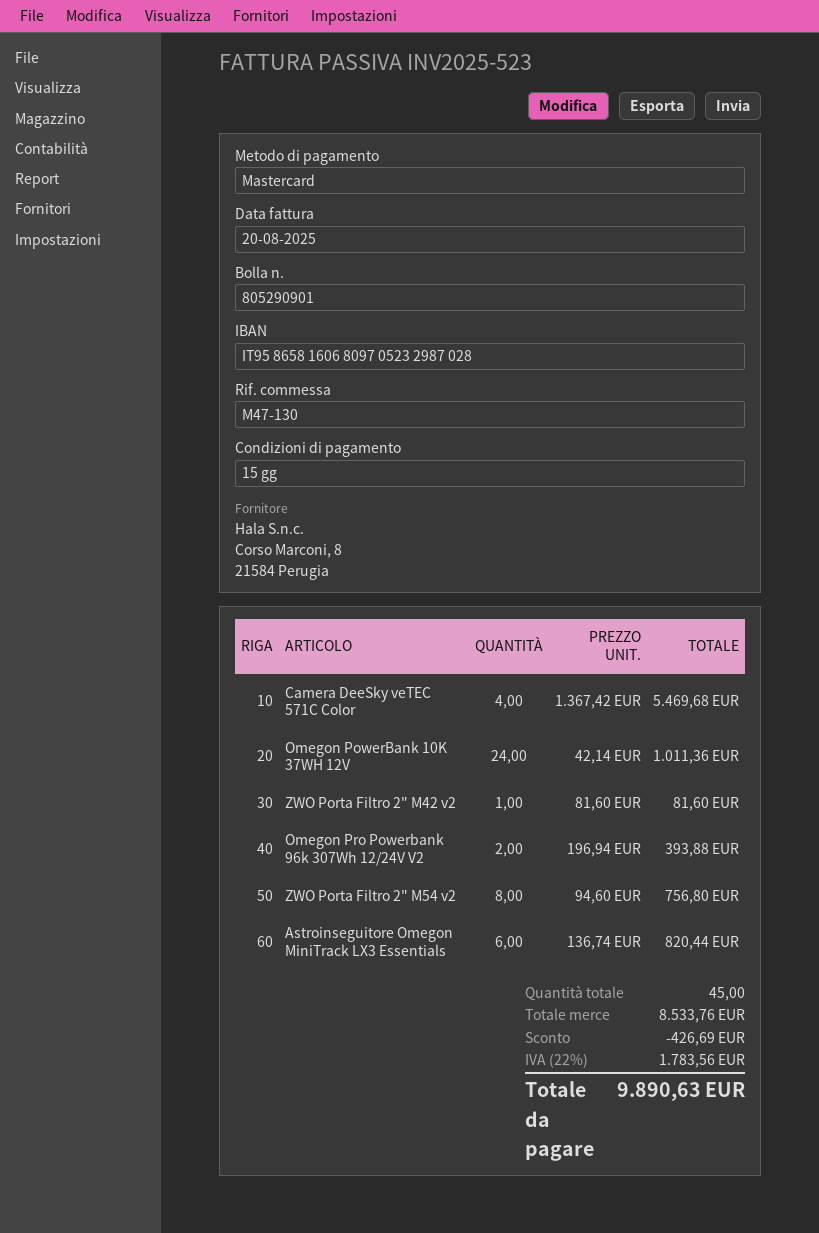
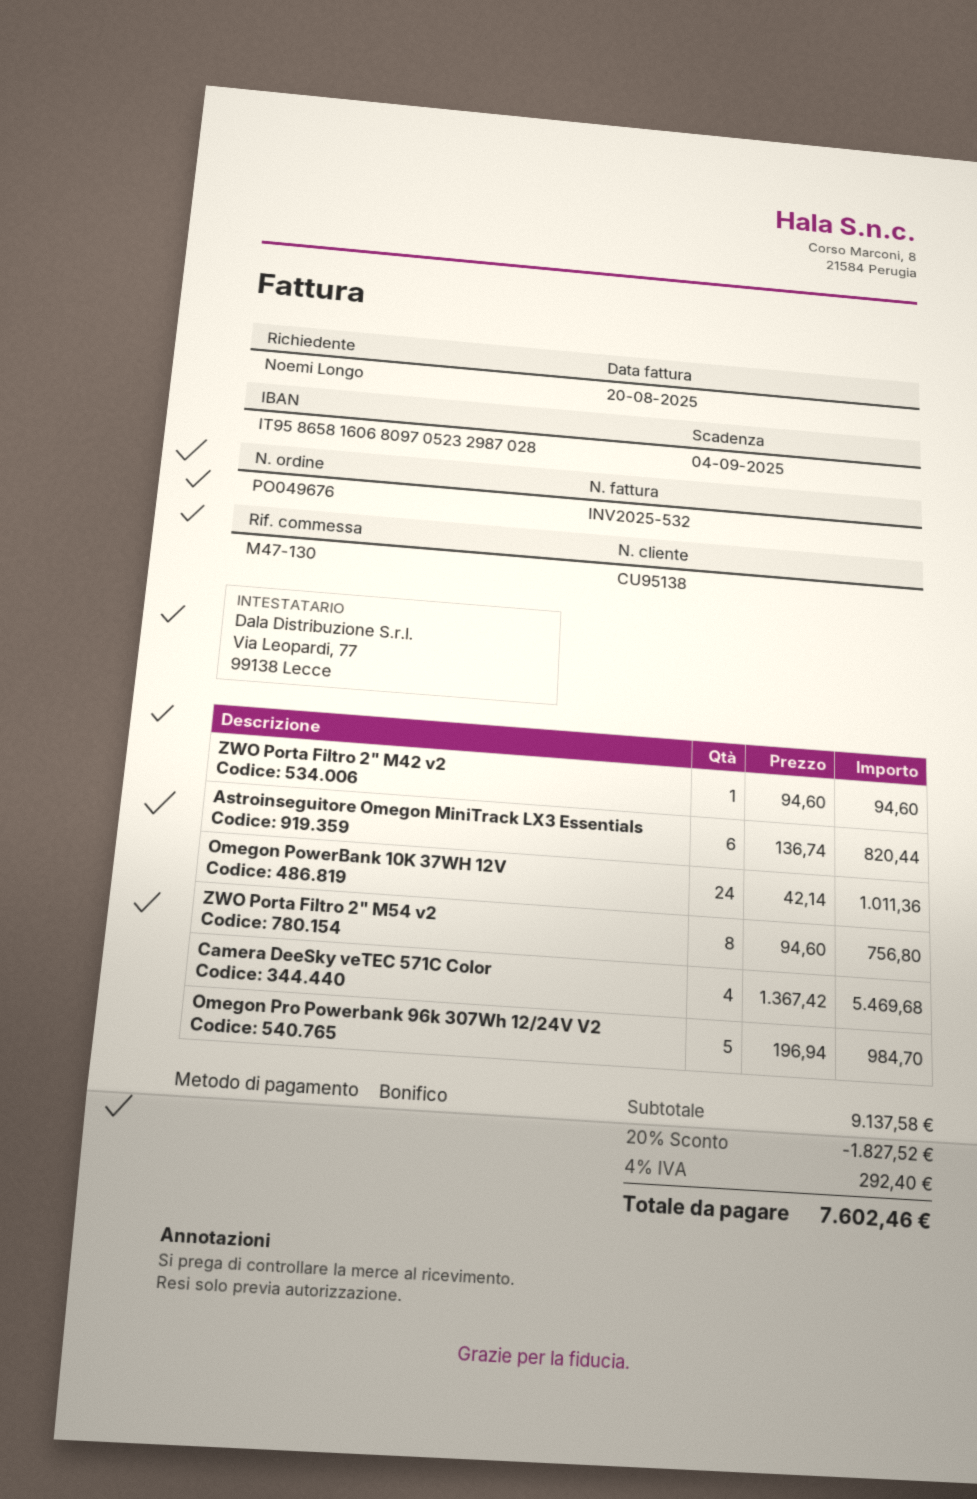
invoice number: INV2025-523 -> INV2025-532
payment method: Mastercard -> bank transfer
ZWO Porta Filtro 2" M42 v2: 1 x 81.60 = 81.60 -> 1 x 94.60 = 94.60
Omegon Pro Powerbank 96k 307Wh 12/24V V2: 2 x 196.94 = 393.88 -> 5 x 196.94 = 984.70
subtotal: 8533.76 -> 9137.58
discount: 426.69 -> 1827.52
tax: 22% = 1783.56 -> 4% = 292.40
total: 9890.63 -> 7602.46

